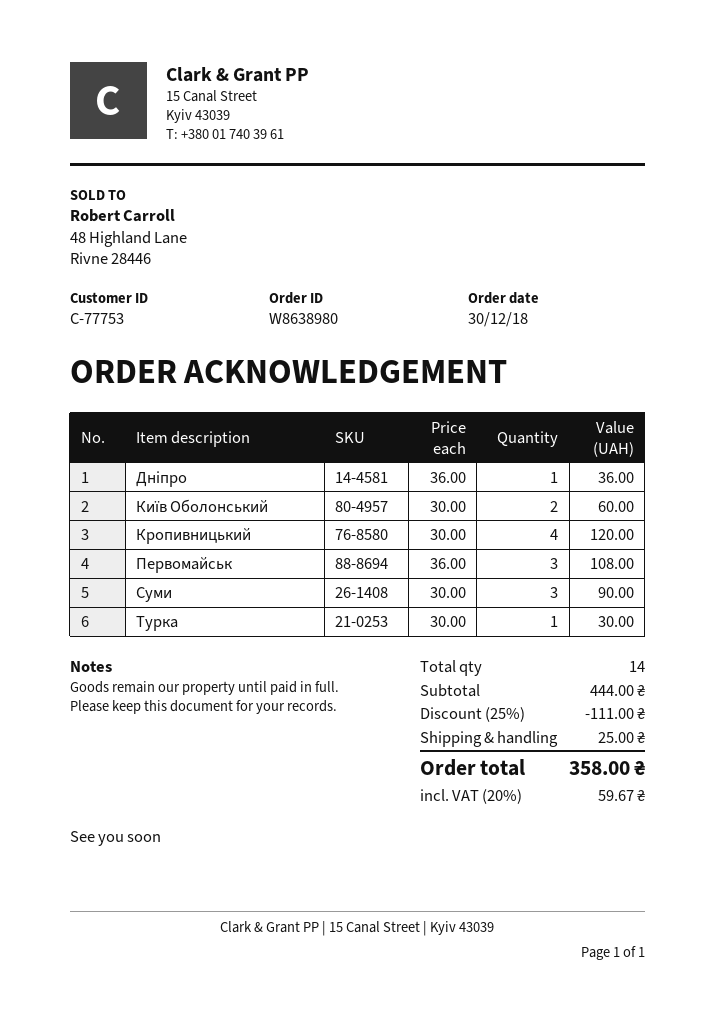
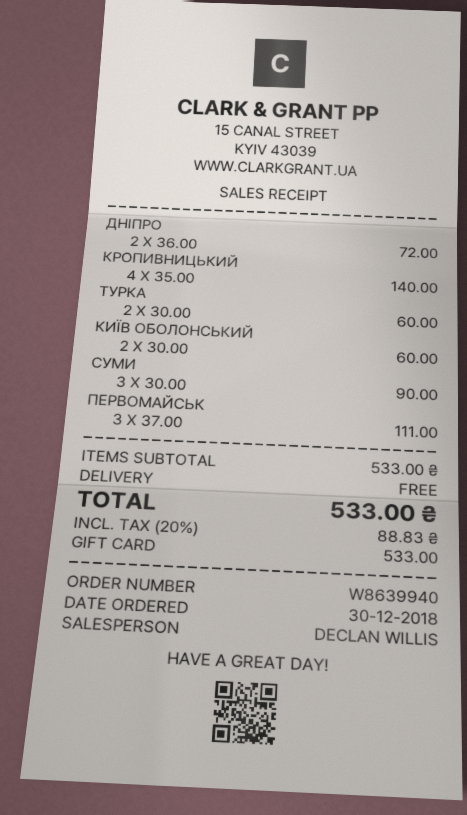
order number: W8638980 -> W8639940
Дніпро: 1 x 36.00 = 36.00 -> 2 x 36.00 = 72.00
Кропивницький: 4 x 30.00 = 120.00 -> 4 x 35.00 = 140.00
Первомайськ: 3 x 36.00 = 108.00 -> 3 x 37.00 = 111.00
Турка: 1 x 30.00 = 30.00 -> 2 x 30.00 = 60.00
subtotal: 444.00 -> 533.00
discount: 25% = 111.00 -> none
shipping: 25.00 -> 0.00
tax: 20% = 59.67 -> 20% = 88.83
total: 358.00 -> 533.00

